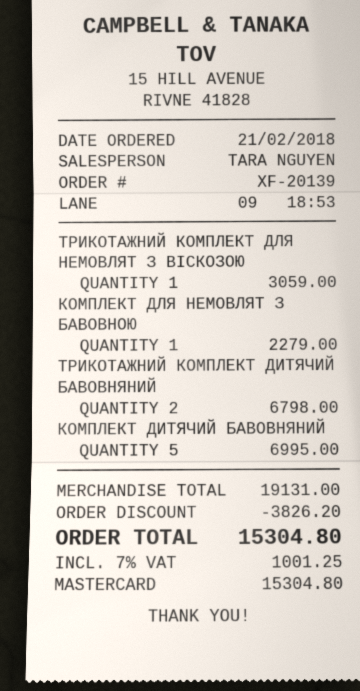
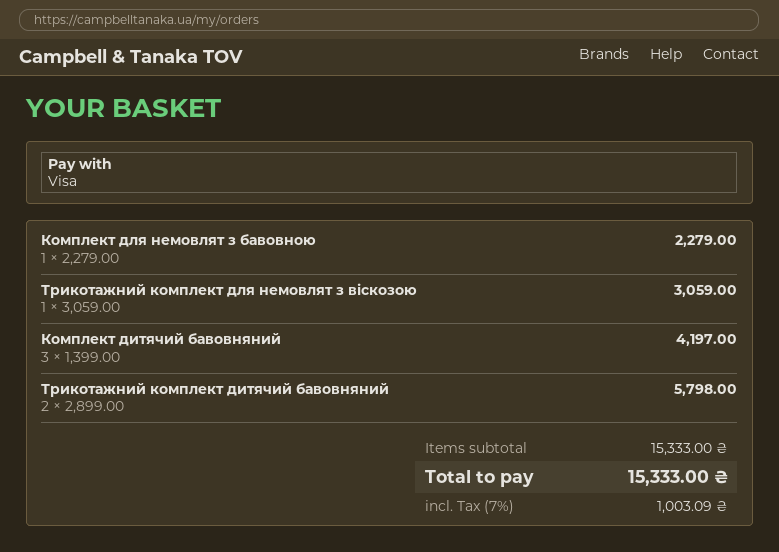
payment method: Mastercard -> Visa
ТРИКОТАЖНИЙ КОМПЛЕКТ ДИТЯЧИЙ БАВОВНЯНИЙ: 2 for 6798.00 -> 2 for 5798.00
КОМПЛЕКТ ДИТЯЧИЙ БАВОВНЯНИЙ: 5 for 6995.00 -> 3 for 4197.00
subtotal: 19131.00 -> 15333.00
discount: 3826.20 -> none
tax: 7% = 1001.25 -> 7% = 1003.09
total: 15304.80 -> 15333.00

